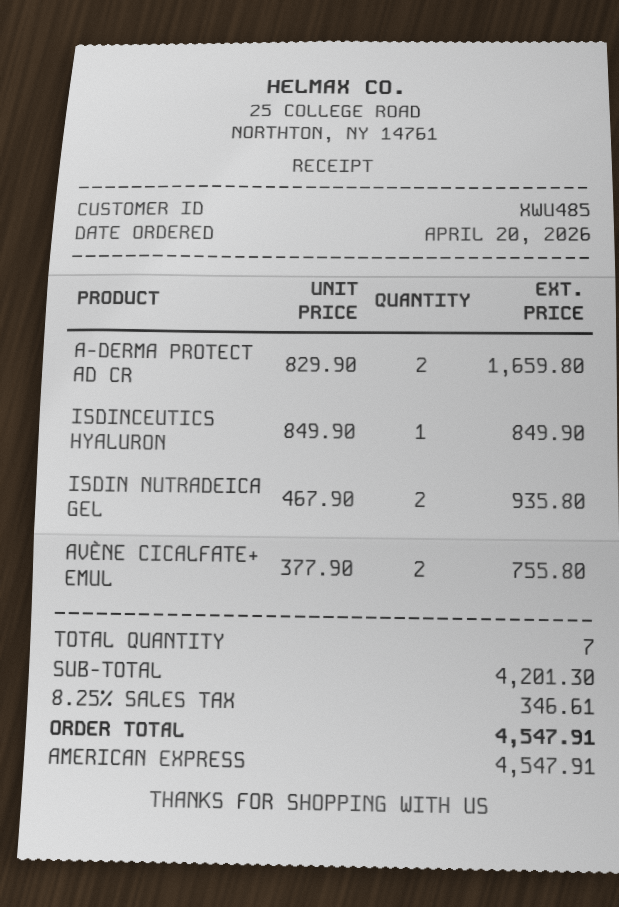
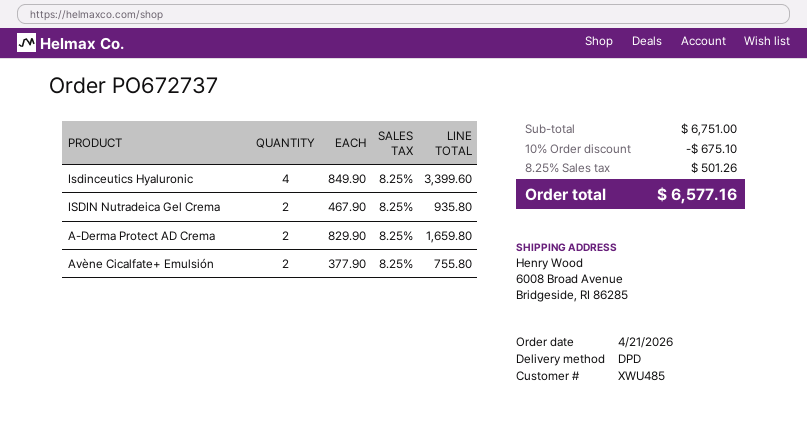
order date: 2026-04-20 -> 2026-04-21
ISDINCEUTICS HYALURON: 1 x 849.90 = 849.90 -> 4 x 849.90 = 3399.60
subtotal: 4201.30 -> 6751.00
discount: none -> 10% = 675.10
tax: 8.25% = 346.61 -> 8.25% = 501.26
total: 4547.91 -> 6577.16

